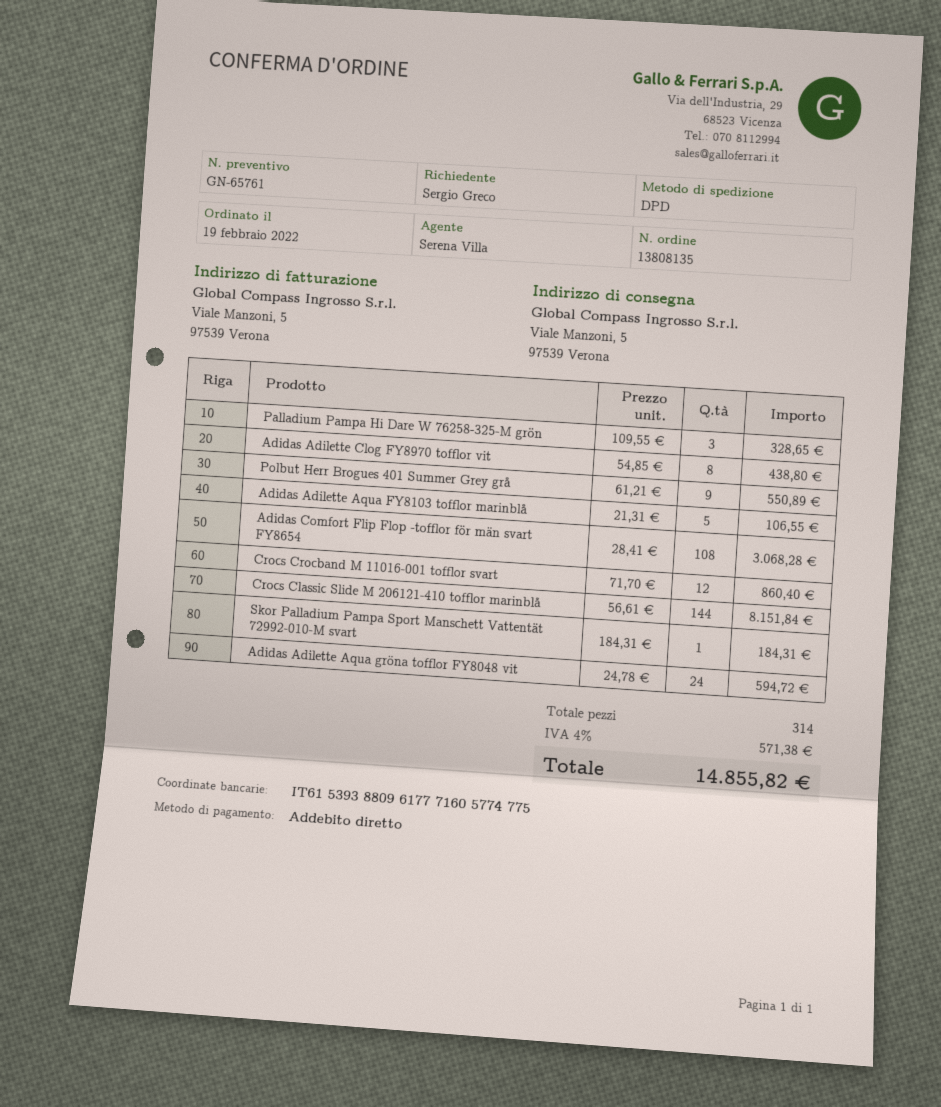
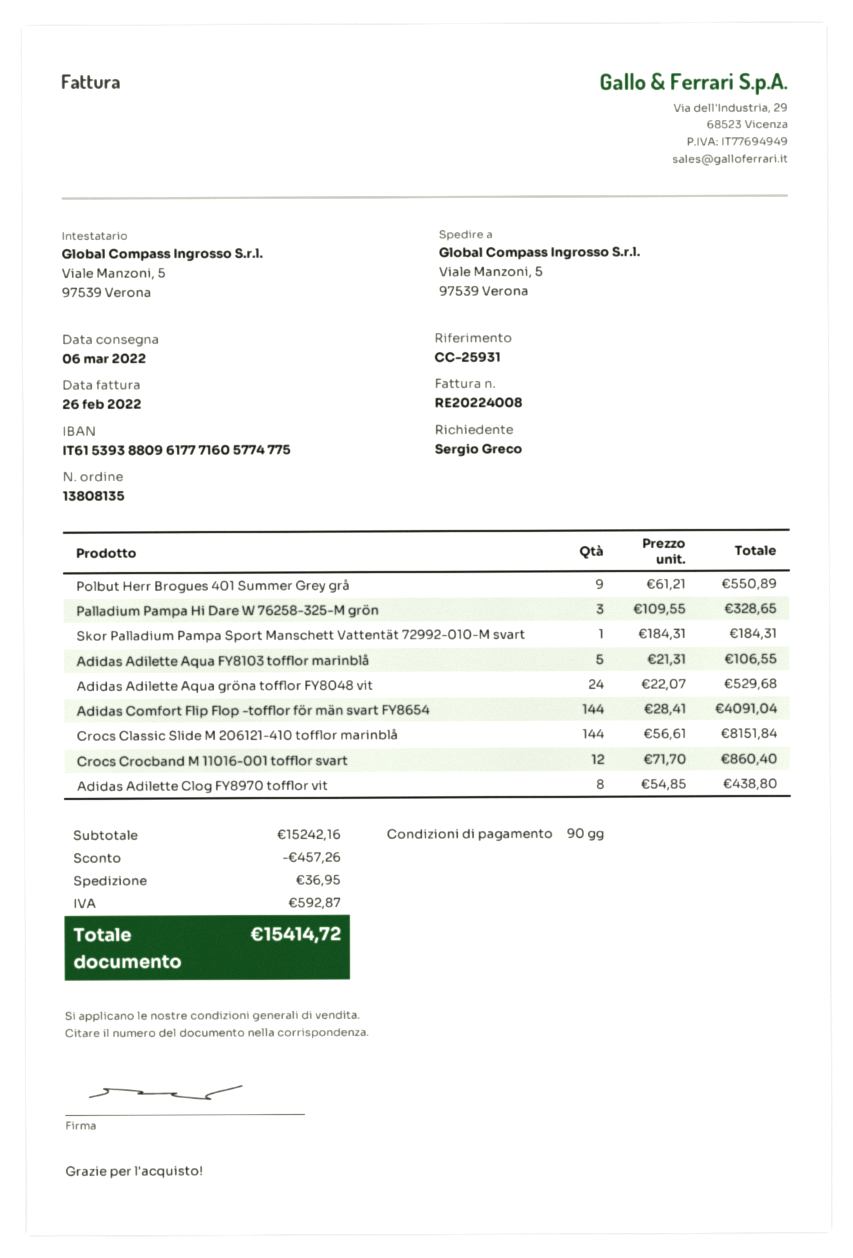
Adidas Comfort Flip Flop -tofflor för män svart FY8654: 108 x 28.41 = 3068.28 -> 144 x 28.41 = 4091.04
Adidas Adilette Aqua gröna tofflor FY8048 vit: 24 x 24.78 = 594.72 -> 24 x 22.07 = 529.68
discount: none -> 457.26
shipping: none -> 36.95
tax: 571.38 -> 592.87
total: 14855.82 -> 15414.72

